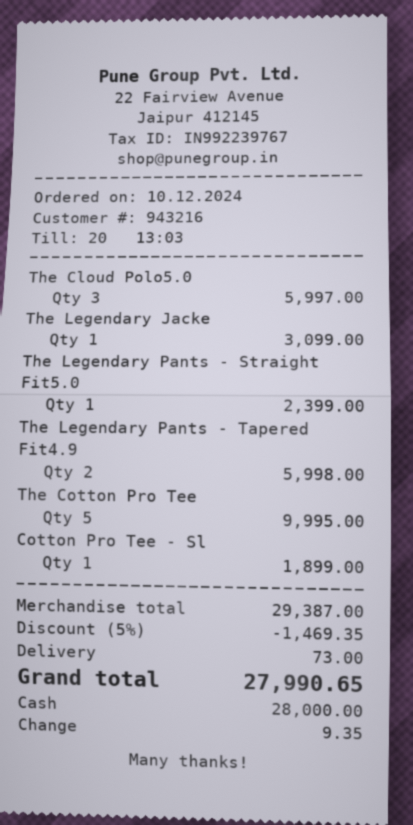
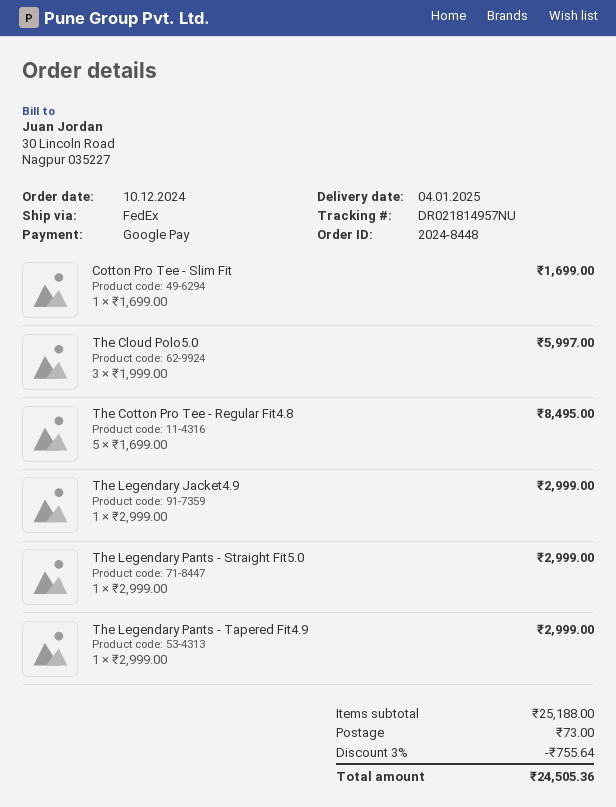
payment method: cash -> Google Pay
The Legendary Jacke: 1 for 3099.00 -> 1 for 2999.00
The Legendary Pants - Straight Fit5.0: 1 for 2399.00 -> 1 for 2999.00
The Legendary Pants - Tapered Fit4.9: 2 for 5998.00 -> 1 for 2999.00
The Cotton Pro Tee: 5 for 9995.00 -> 5 for 8495.00
Cotton Pro Tee - Sl: 1 for 1899.00 -> 1 for 1699.00
subtotal: 29387.00 -> 25188.00
discount: 5% = 1469.35 -> 3% = 755.64
total: 27990.65 -> 24505.36

